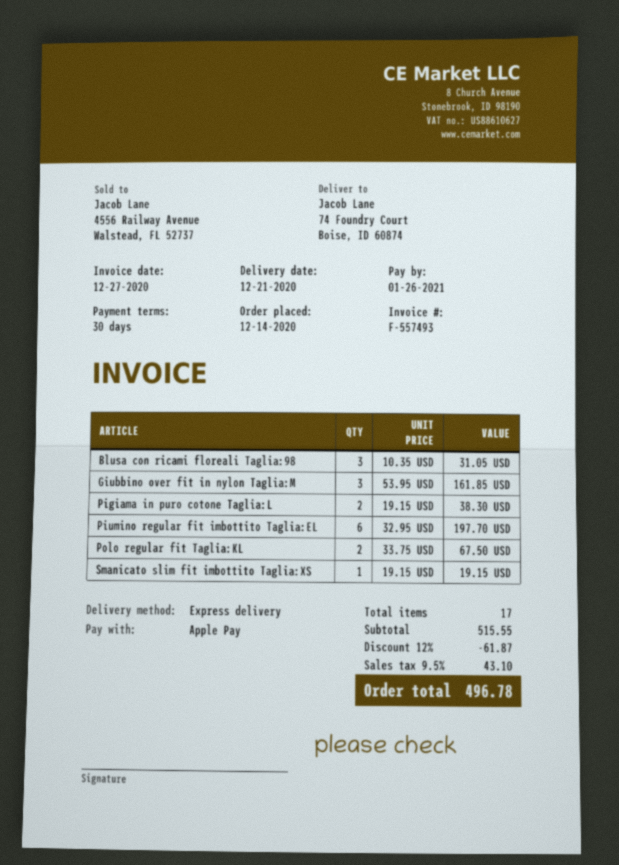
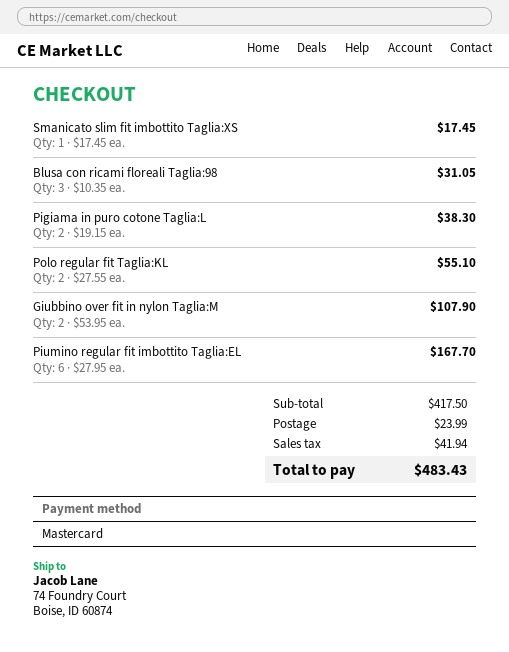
payment method: Apple Pay -> Mastercard
Giubbino over fit in nylon Taglia:M: 3 x 53.95 = 161.85 -> 2 x 53.95 = 107.90
Piumino regular fit imbottito Taglia:EL: 6 x 32.95 = 197.70 -> 6 x 27.95 = 167.70
Polo regular fit Taglia:KL: 2 x 33.75 = 67.50 -> 2 x 27.55 = 55.10
Smanicato slim fit imbottito Taglia:XS: 1 x 19.15 = 19.15 -> 1 x 17.45 = 17.45
subtotal: 515.55 -> 417.50
discount: 12% = 61.87 -> none
shipping: none -> 23.99
tax: 43.10 -> 41.94
total: 496.78 -> 483.43

